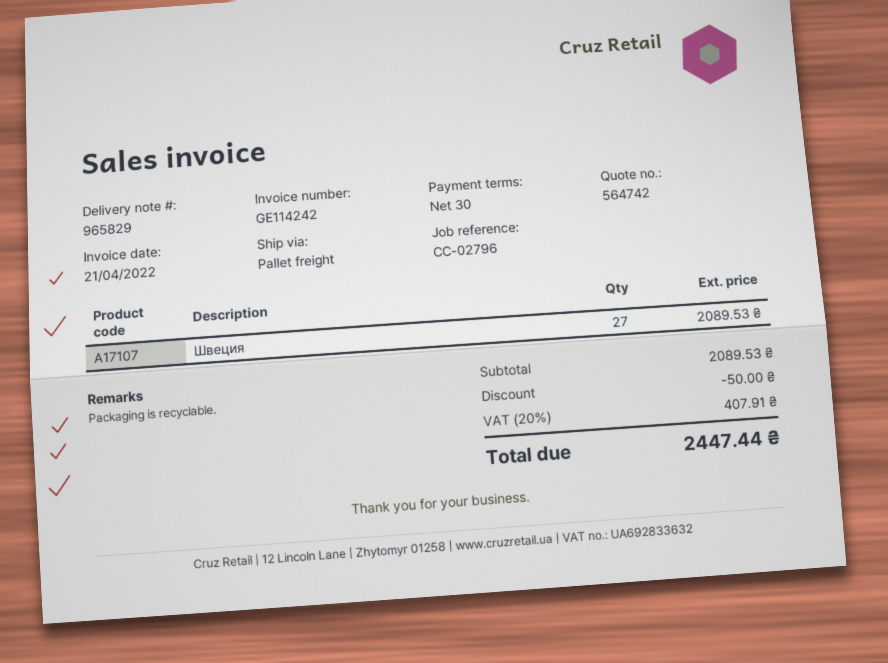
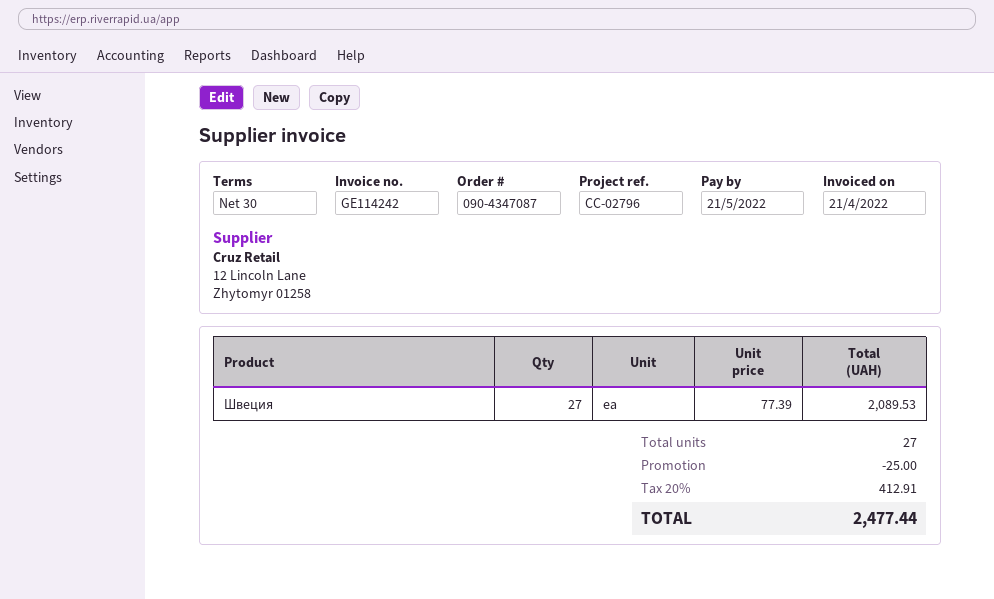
discount: 50.00 -> 25.00
tax: 20% = 407.91 -> 20% = 412.91
total: 2447.44 -> 2477.44

